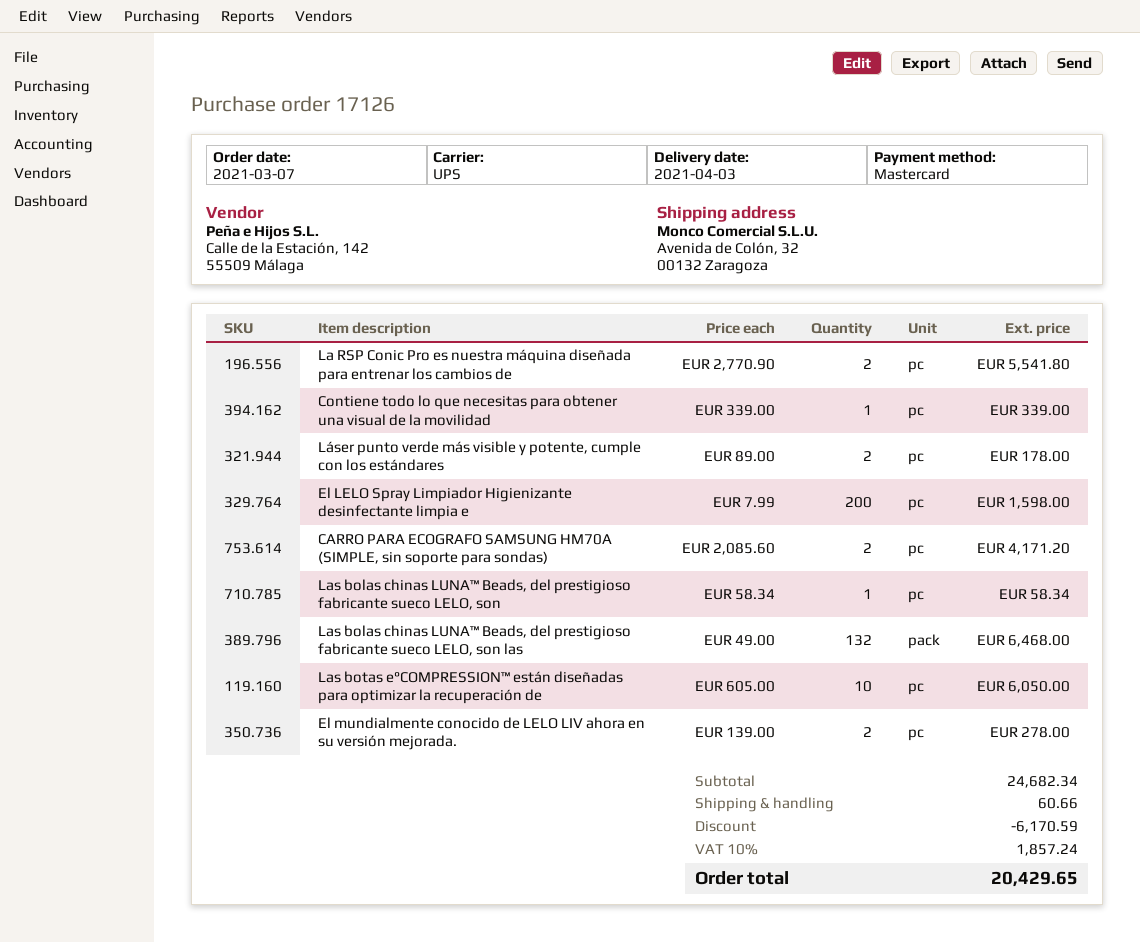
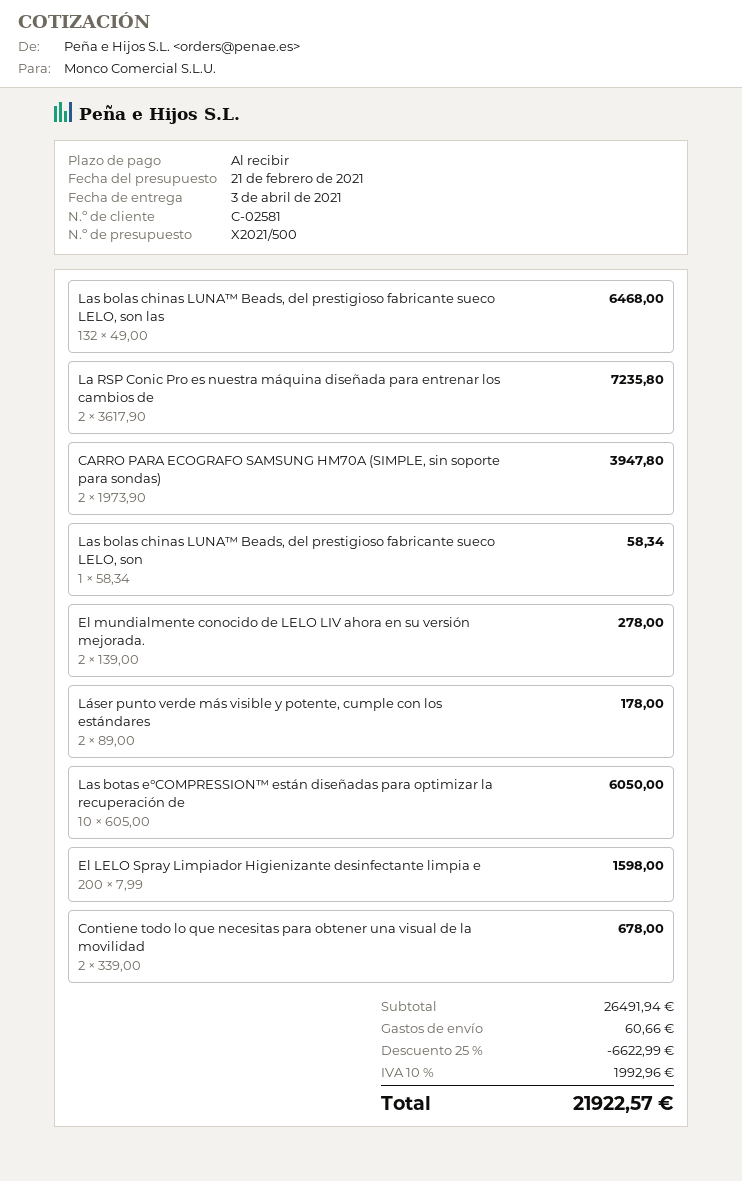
La RSP Conic Pro es nuestra máquina diseñada para entrenar los cambios de: 2 x 2770.90 = 5541.80 -> 2 x 3617.90 = 7235.80
Contiene todo lo que necesitas para obtener una visual de la movilidad: 1 x 339.00 = 339.00 -> 2 x 339.00 = 678.00
CARRO PARA ECOGRAFO SAMSUNG HM70A (SIMPLE, sin soporte para sondas): 2 x 2085.60 = 4171.20 -> 2 x 1973.90 = 3947.80
subtotal: 24682.34 -> 26491.94
discount: 6170.59 -> 6622.99
tax: 10% = 1857.24 -> 10% = 1992.96
total: 20429.65 -> 21922.57

